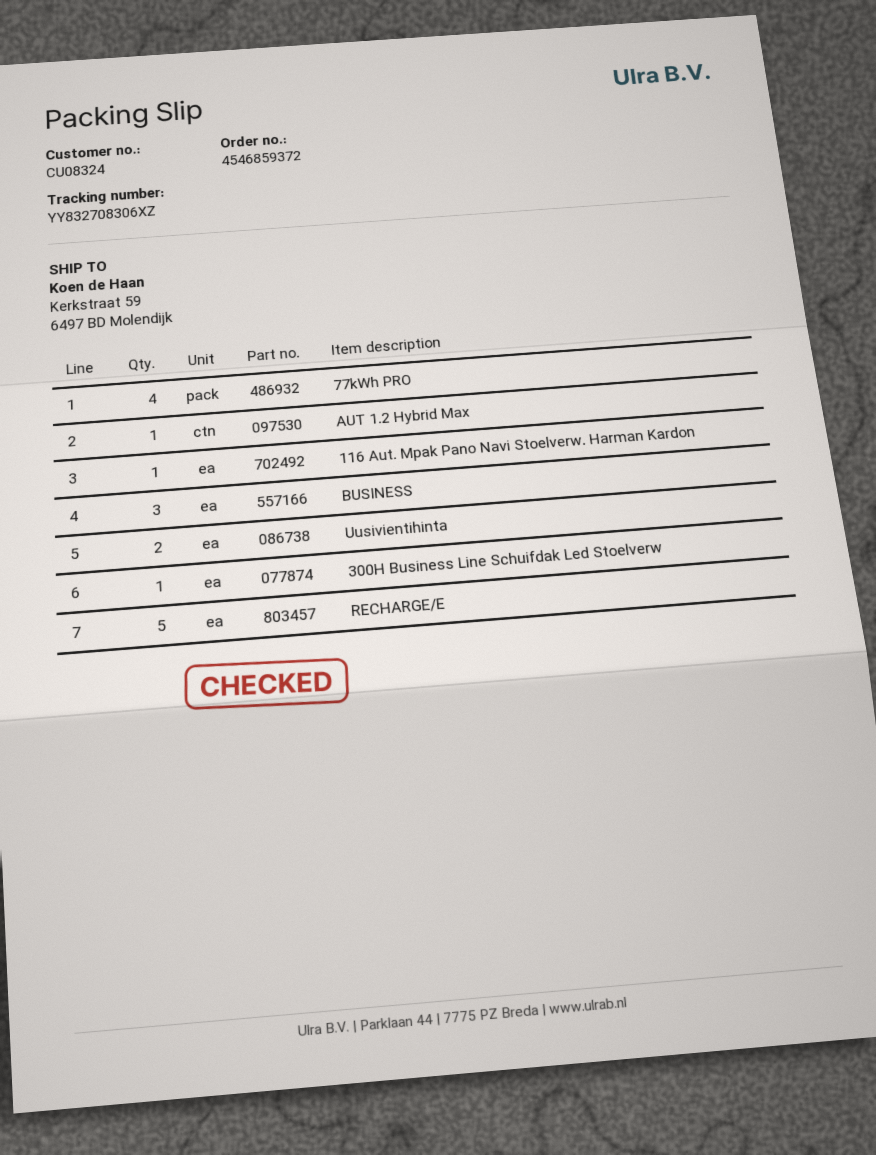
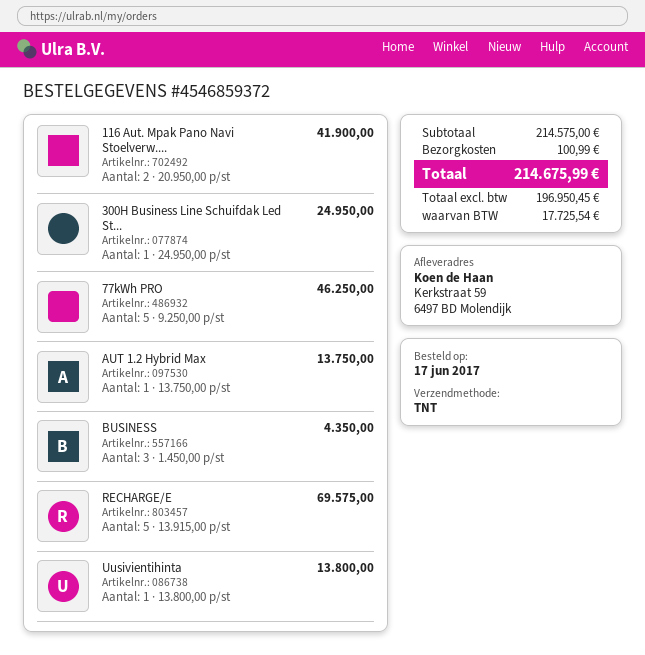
77kWh PRO: 4 -> 5
116 Aut. Mpak Pano Navi Stoelverw. Harman Kardon: 1 -> 2
Uusivientihinta: 2 -> 1

